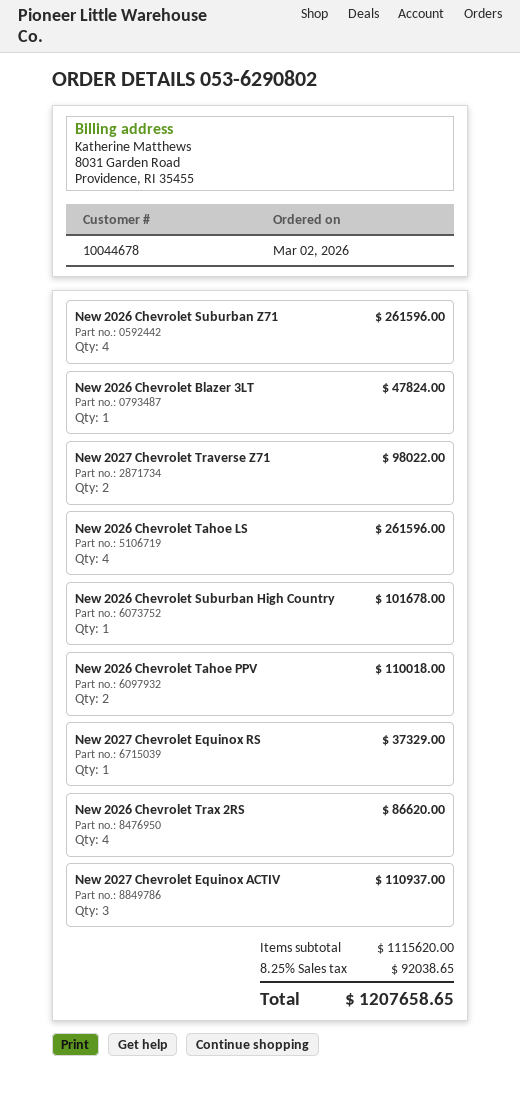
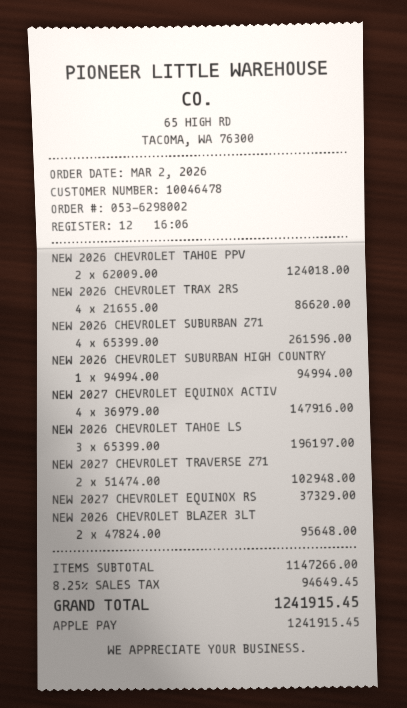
order number: 053-6290802 -> 053-6298002
customer number: 10044678 -> 10046478
New 2026 Chevrolet Blazer 3LT: 1 for 47824.00 -> 2 for 95648.00
New 2027 Chevrolet Traverse Z71: 2 for 98022.00 -> 2 for 102948.00
New 2026 Chevrolet Tahoe LS: 4 for 261596.00 -> 3 for 196197.00
New 2026 Chevrolet Suburban High Country: 1 for 101678.00 -> 1 for 94994.00
New 2026 Chevrolet Tahoe PPV: 2 for 110018.00 -> 2 for 124018.00
New 2027 Chevrolet Equinox ACTIV: 3 for 110937.00 -> 4 for 147916.00
subtotal: 1115620.00 -> 1147266.00
tax: 8.25% = 92038.65 -> 8.25% = 94649.45
total: 1207658.65 -> 1241915.45

